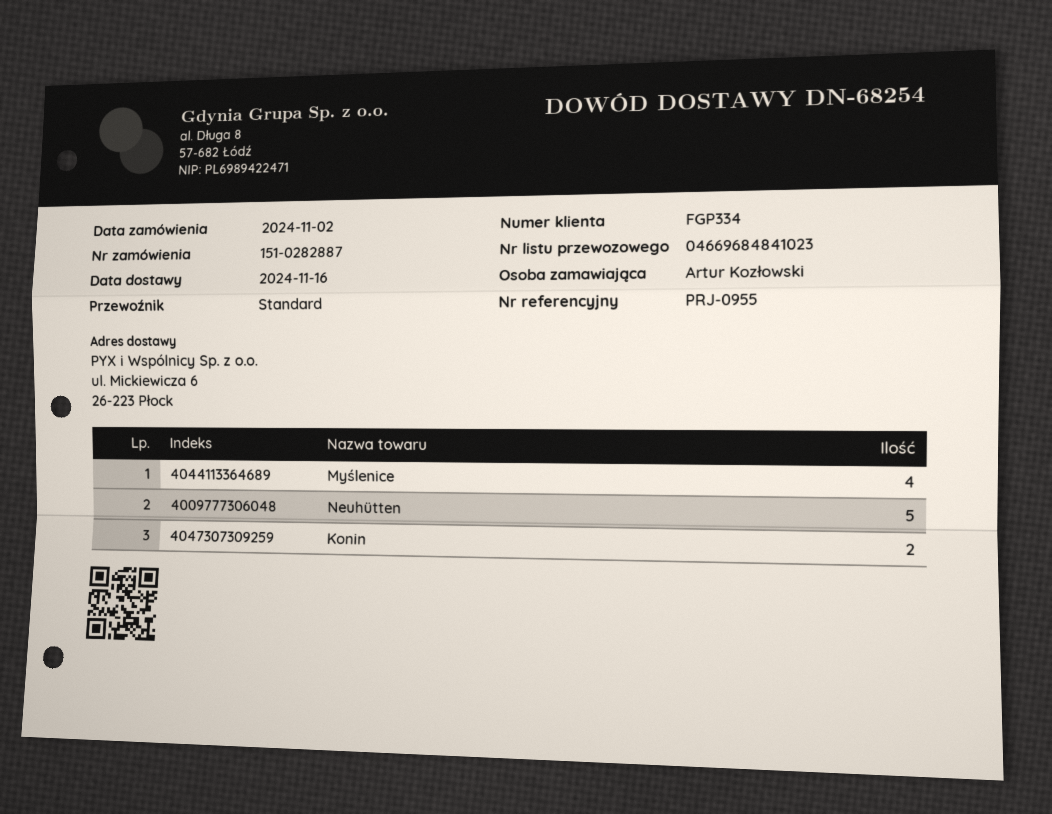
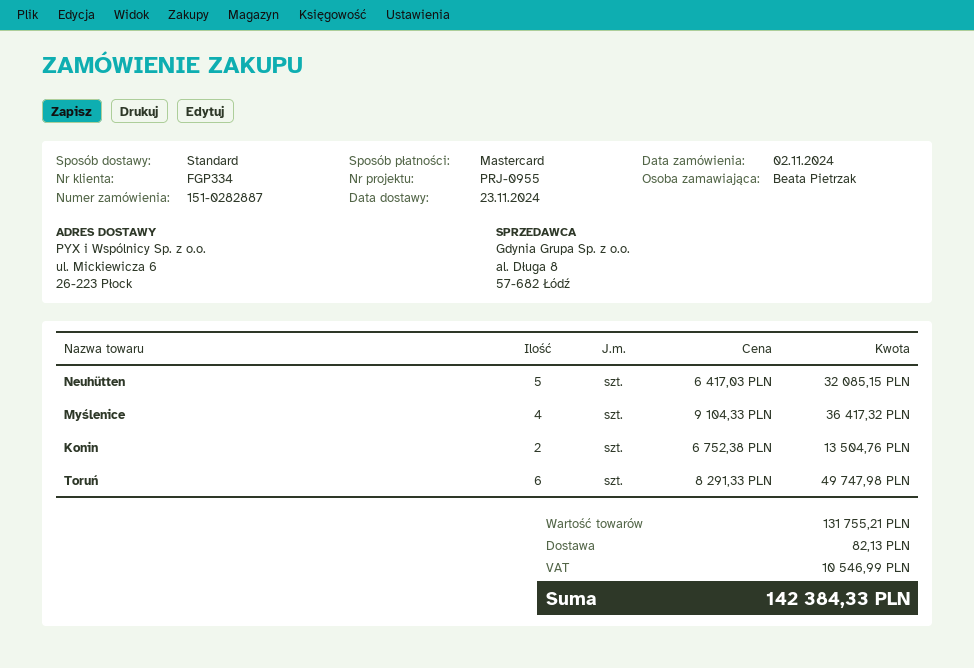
delivery date: 2024-11-16 -> 2024-11-23
ordered by: Artur Kozłowski -> Beata Pietrzak
Toruń: none -> 6

